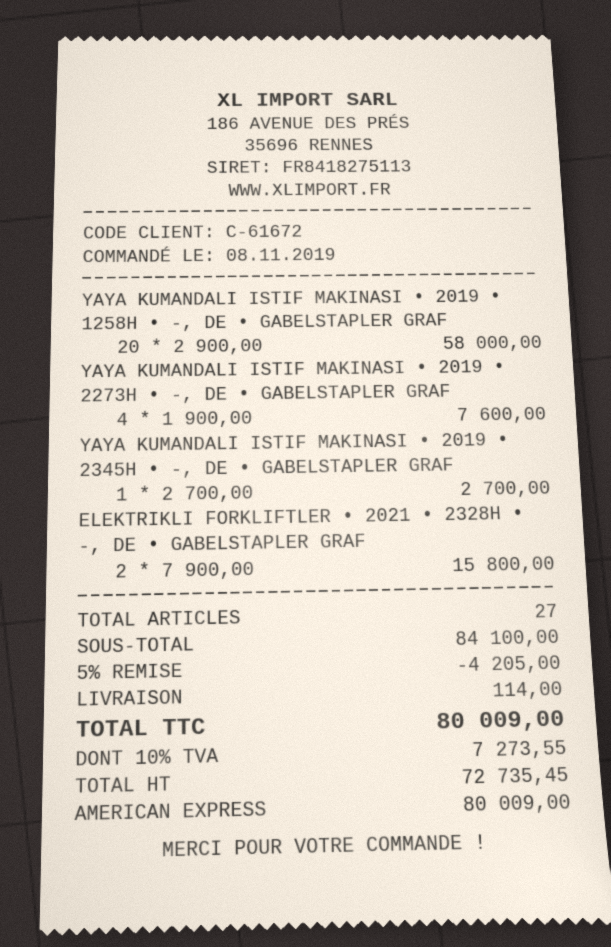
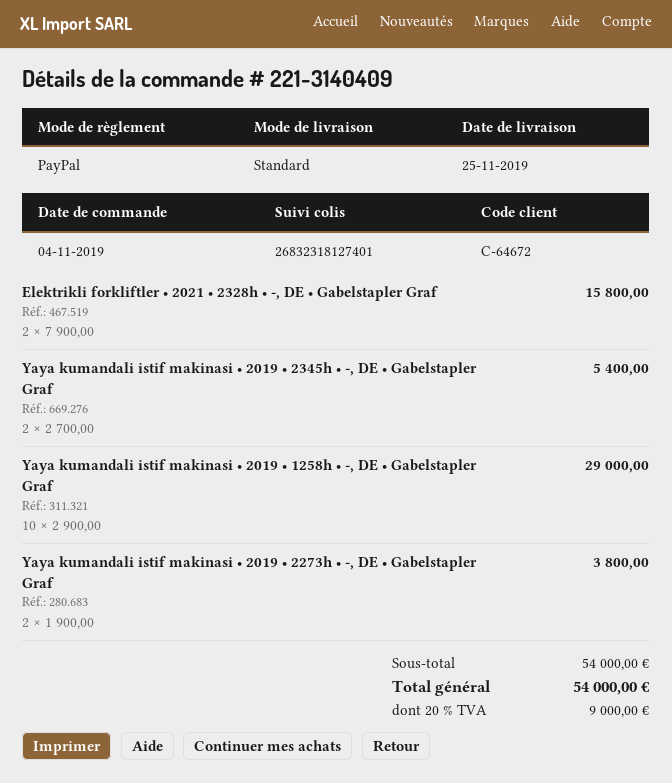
order date: 2019-11-08 -> 2019-11-04
customer number: C-61672 -> C-64672
payment method: American Express -> PayPal
YAYA KUMANDALI ISTIF MAKINASI • 2019 • 1258H • -, DE • GABELSTAPLER GRAF: 20 x 2900.00 = 58000.00 -> 10 x 2900.00 = 29000.00
YAYA KUMANDALI ISTIF MAKINASI • 2019 • 2273H • -, DE • GABELSTAPLER GRAF: 4 x 1900.00 = 7600.00 -> 2 x 1900.00 = 3800.00
YAYA KUMANDALI ISTIF MAKINASI • 2019 • 2345H • -, DE • GABELSTAPLER GRAF: 1 x 2700.00 = 2700.00 -> 2 x 2700.00 = 5400.00
subtotal: 84100.00 -> 54000.00
discount: 5% = 4205.00 -> none
shipping: 114.00 -> none
tax: 10% = 7273.55 -> 20% = 9000.00
total: 80009.00 -> 54000.00

